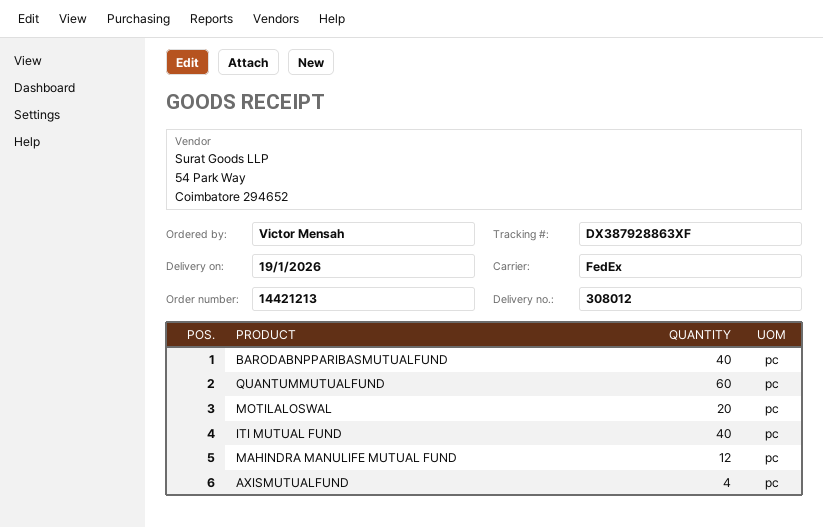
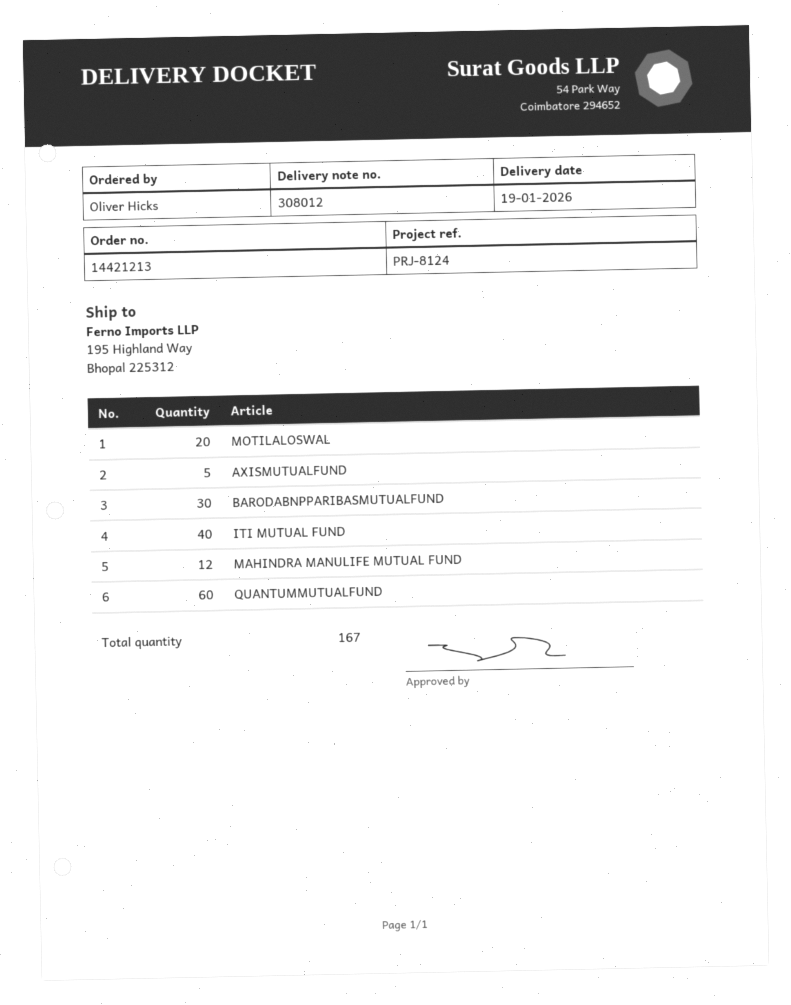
ordered by: Victor Mensah -> Oliver Hicks
BARODABNPPARIBASMUTUALFUND: 40 -> 30
AXISMUTUALFUND: 4 -> 5

